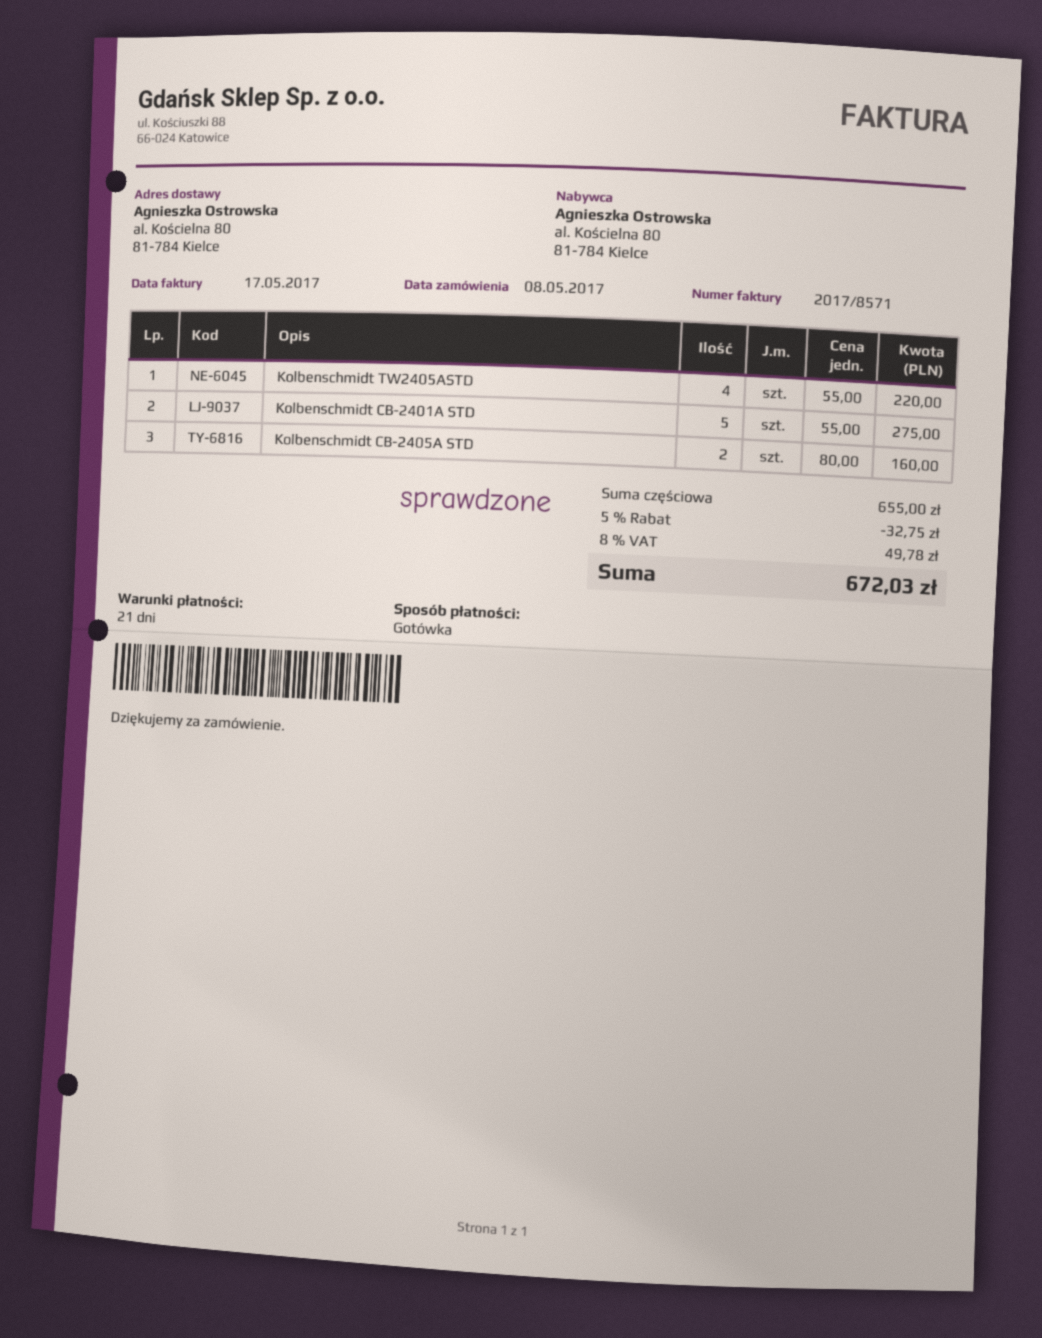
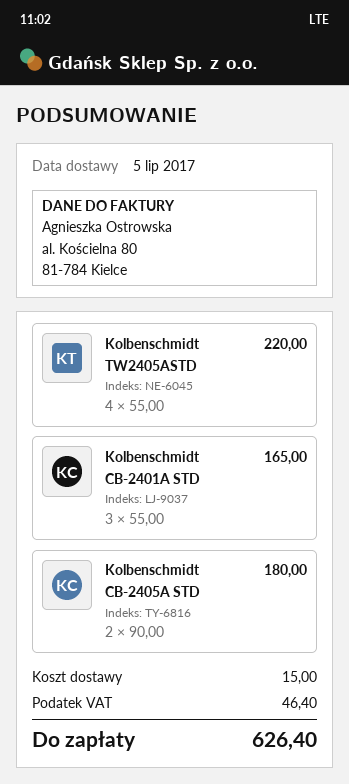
Kolbenschmidt CB-2401A STD: 5 x 55.00 = 275.00 -> 3 x 55.00 = 165.00
Kolbenschmidt CB-2405A STD: 2 x 80.00 = 160.00 -> 2 x 90.00 = 180.00
discount: 5% = 32.75 -> none
shipping: none -> 15.00
tax: 49.78 -> 46.40
total: 672.03 -> 626.40

